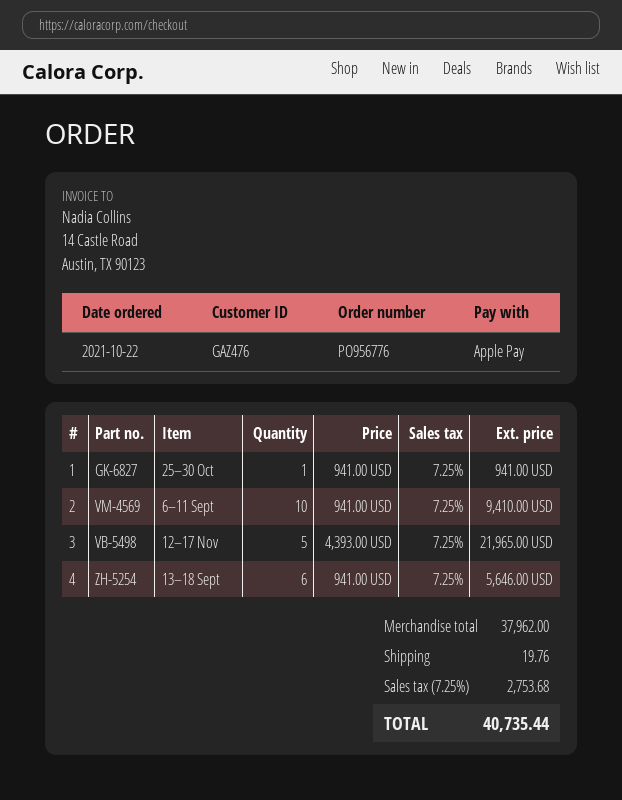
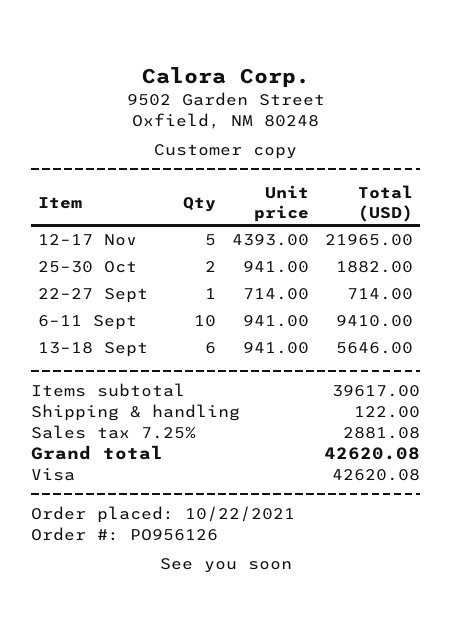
order number: PO956776 -> PO956126
payment method: Apple Pay -> Visa
25–30 Oct: 1 x 941.00 = 941.00 -> 2 x 941.00 = 1882.00
22–27 Sept: none -> 1 x 714.00 = 714.00
subtotal: 37962.00 -> 39617.00
shipping: 19.76 -> 122.00
tax: 7.25% = 2753.68 -> 7.25% = 2881.08
total: 40735.44 -> 42620.08

